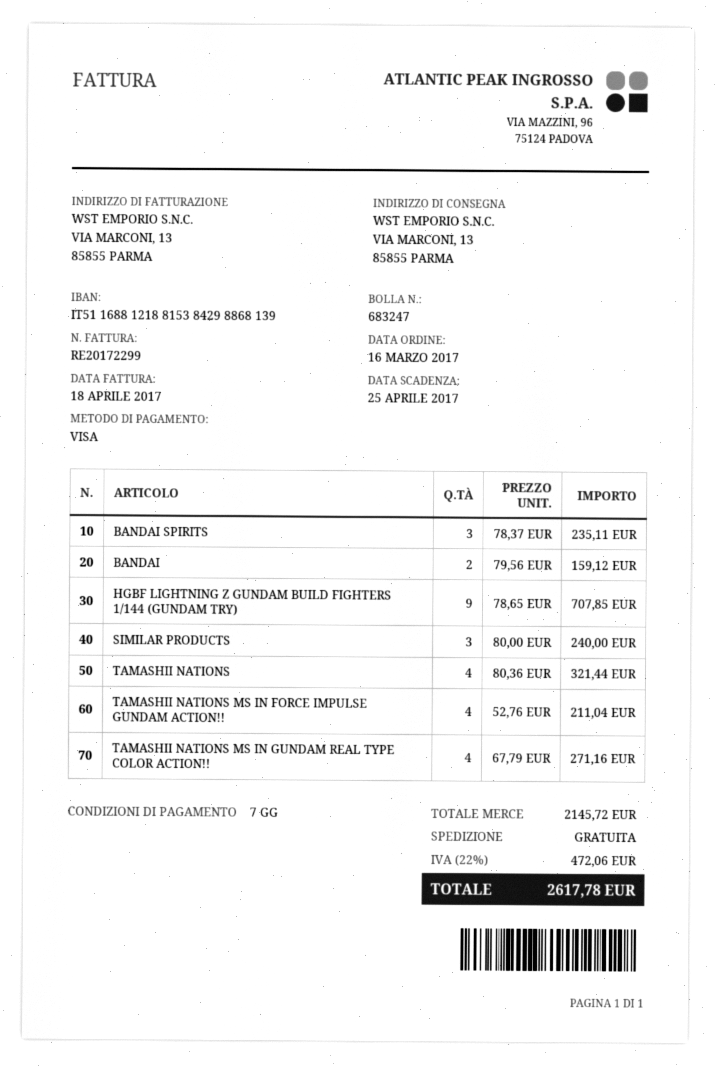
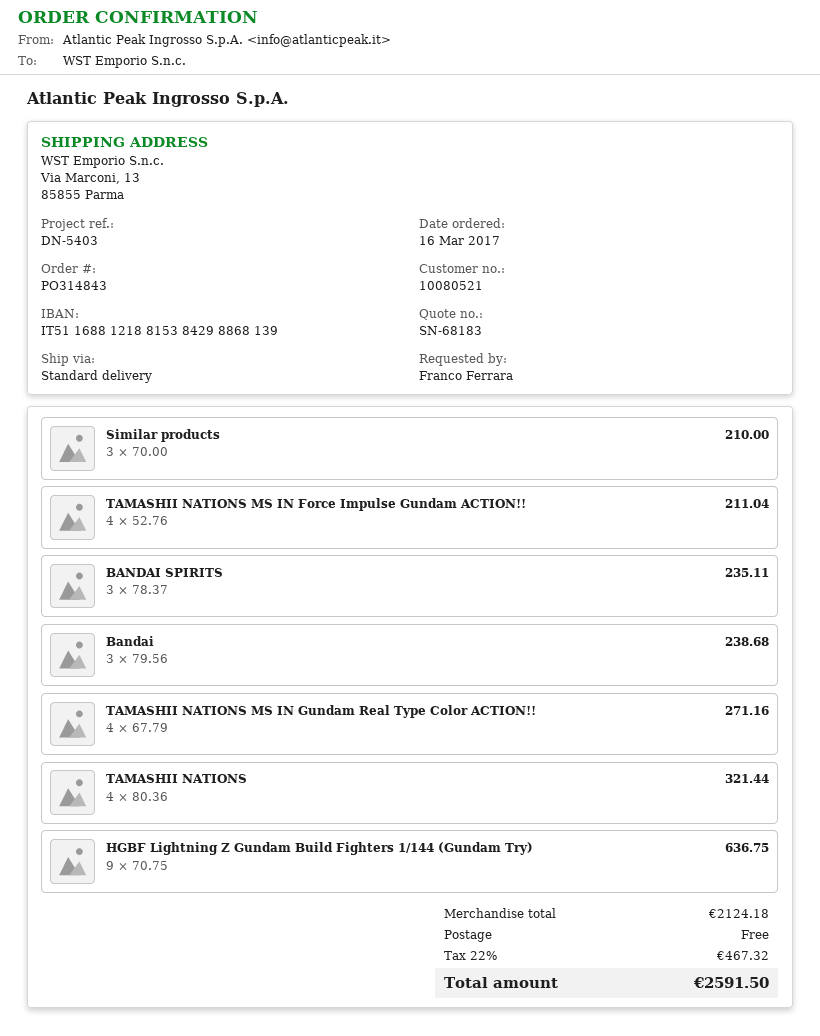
BANDAI: 2 x 79.56 = 159.12 -> 3 x 79.56 = 238.68
HGBF LIGHTNING Z GUNDAM BUILD FIGHTERS 1/144 (GUNDAM TRY): 9 x 78.65 = 707.85 -> 9 x 70.75 = 636.75
SIMILAR PRODUCTS: 3 x 80.00 = 240.00 -> 3 x 70.00 = 210.00
subtotal: 2145.72 -> 2124.18
tax: 22% = 472.06 -> 22% = 467.32
total: 2617.78 -> 2591.50

